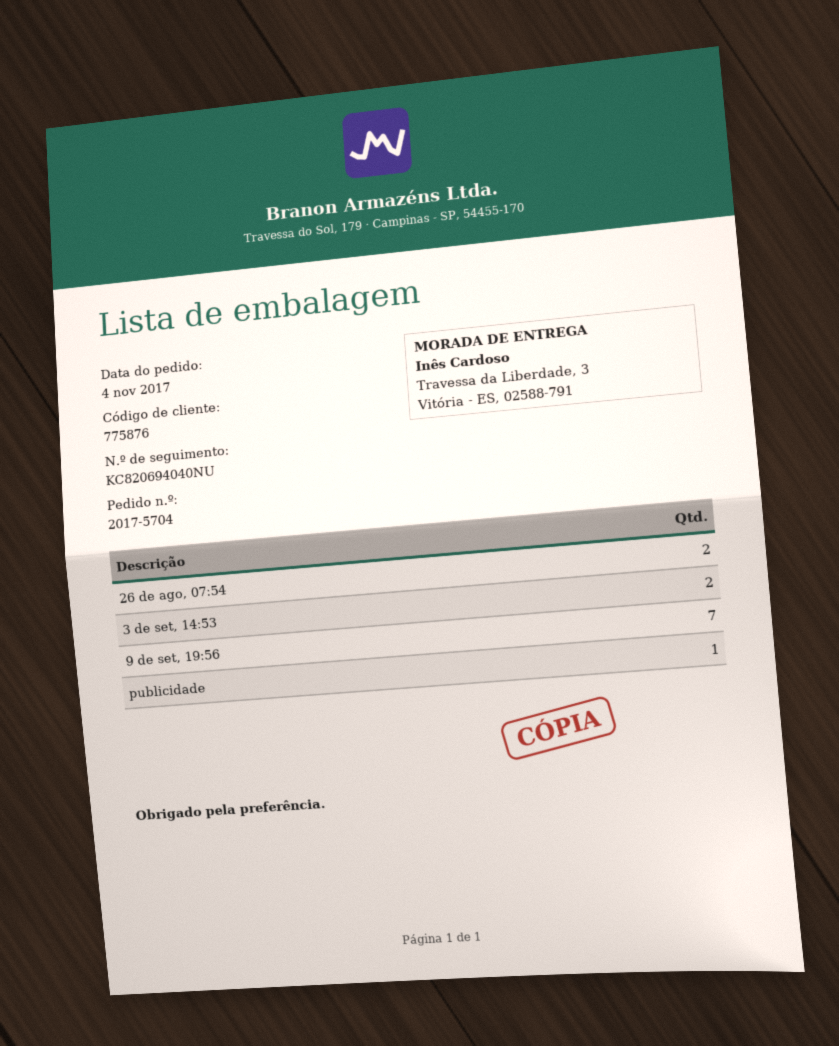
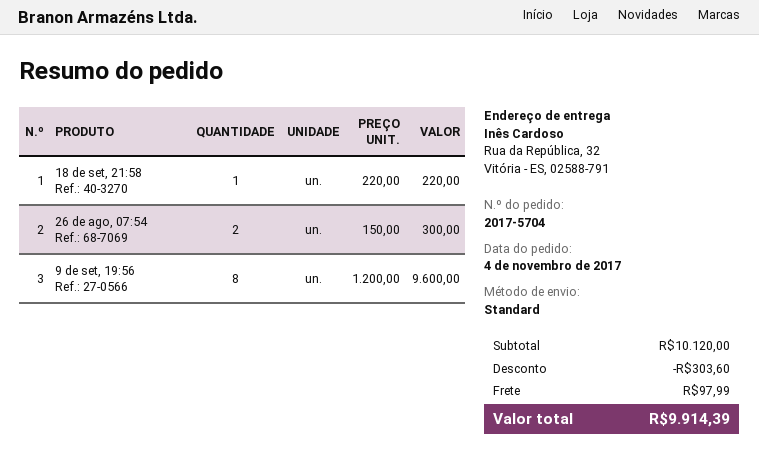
ship to: Travessa da Liberdade, 3, Vitória - ES, 02588-791 -> Rua da República, 32, Vitória - ES, 02588-791
3 de set, 14:53: 2 -> none
9 de set, 19:56: 7 -> 8
publicidade: 1 -> none
18 de set, 21:58: none -> 1

